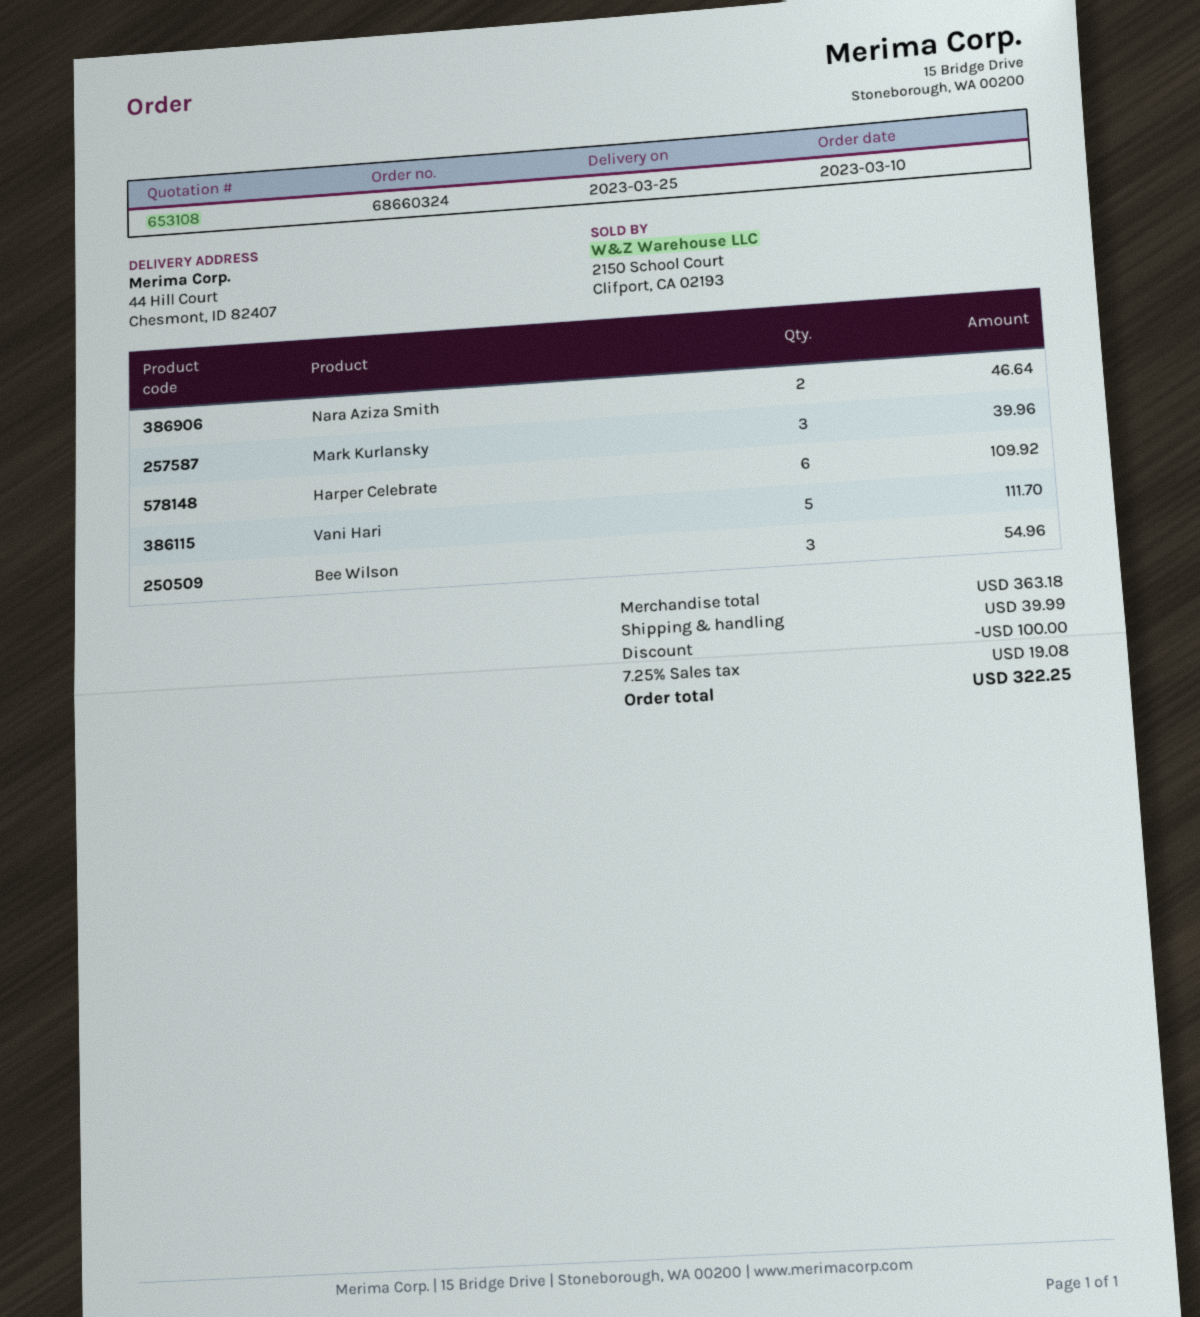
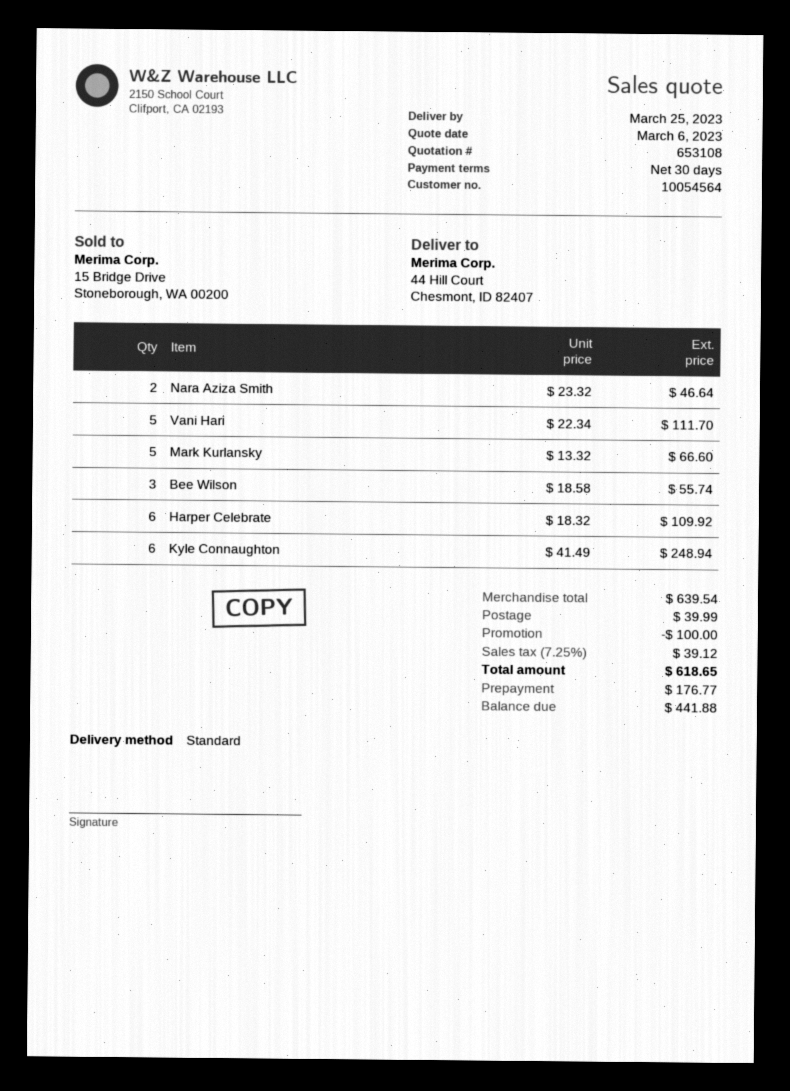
Mark Kurlansky: 3 for 39.96 -> 5 for 66.60
Bee Wilson: 3 for 54.96 -> 3 for 55.74
Kyle Connaughton: none -> 6 for 248.94
subtotal: 363.18 -> 639.54
tax: 7.25% = 19.08 -> 7.25% = 39.12
total: 322.25 -> 618.65

